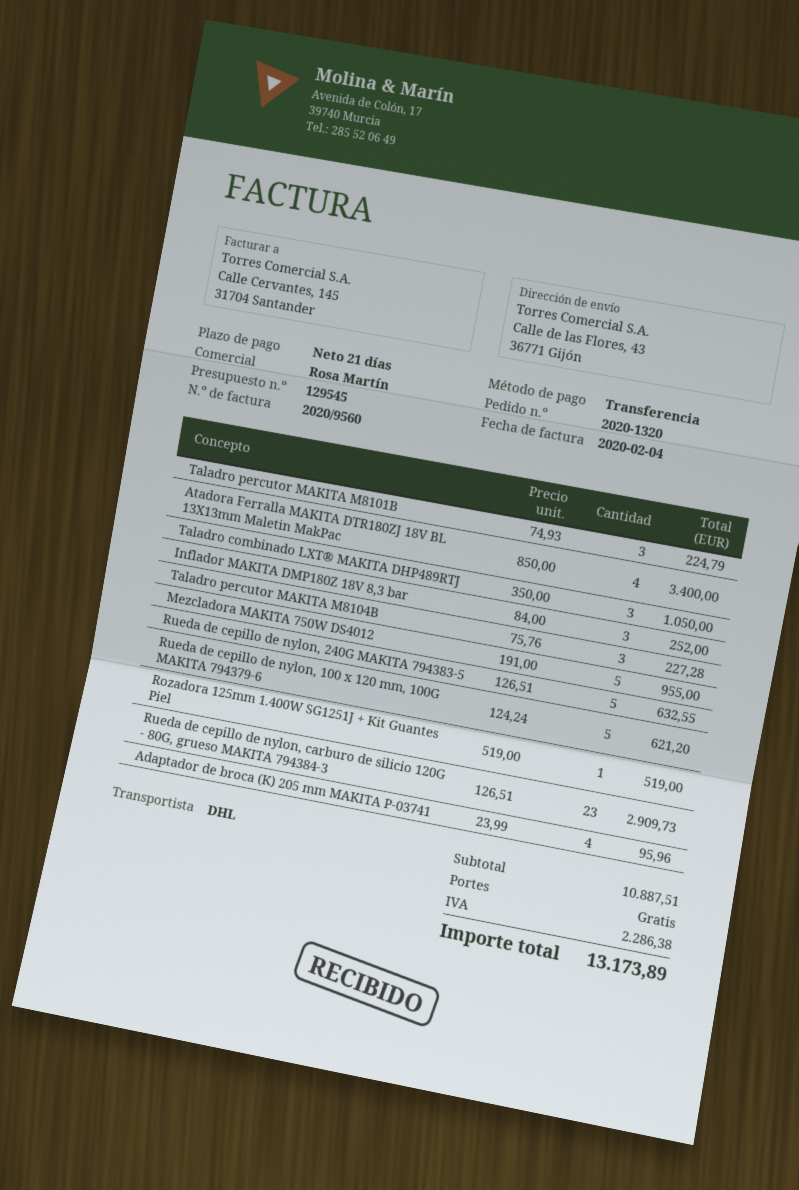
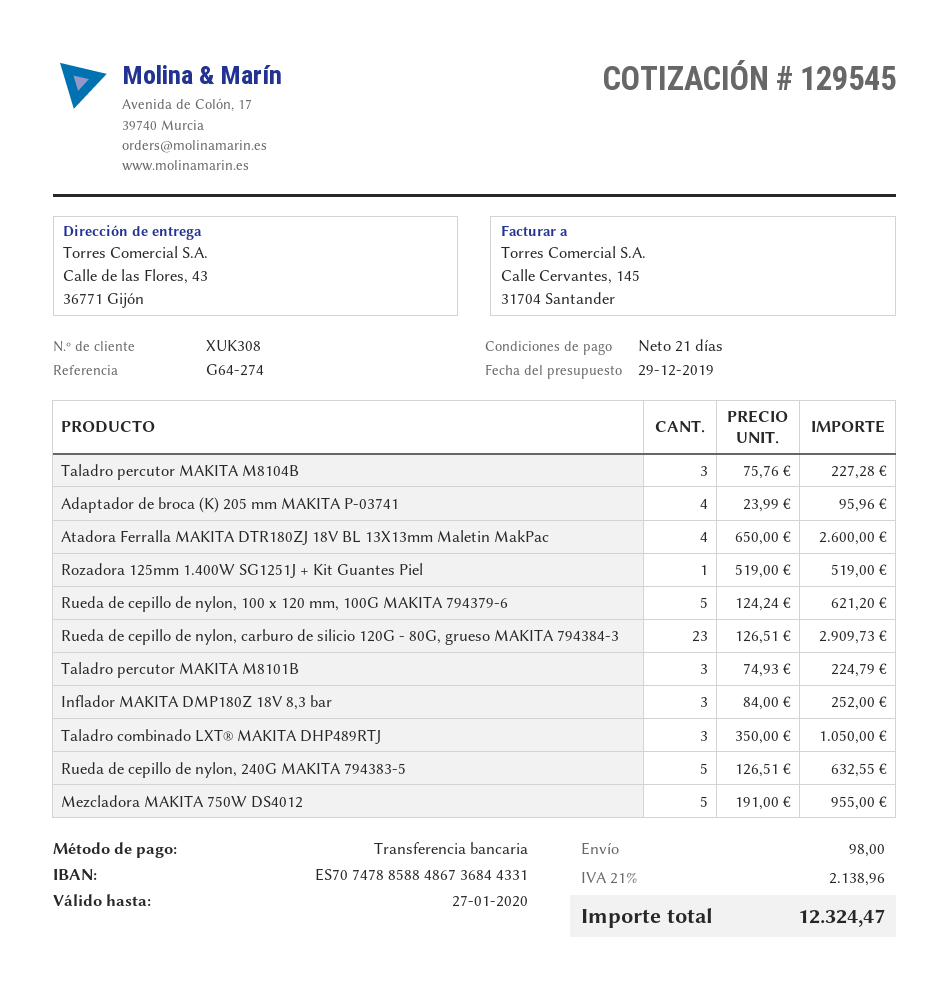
Atadora Ferralla MAKITA DTR180ZJ 18V BL 13X13mm Maletin MakPac: 4 x 850.00 = 3400.00 -> 4 x 650.00 = 2600.00
shipping: 0.00 -> 98.00
tax: 2286.38 -> 2138.96
total: 13173.89 -> 12324.47

